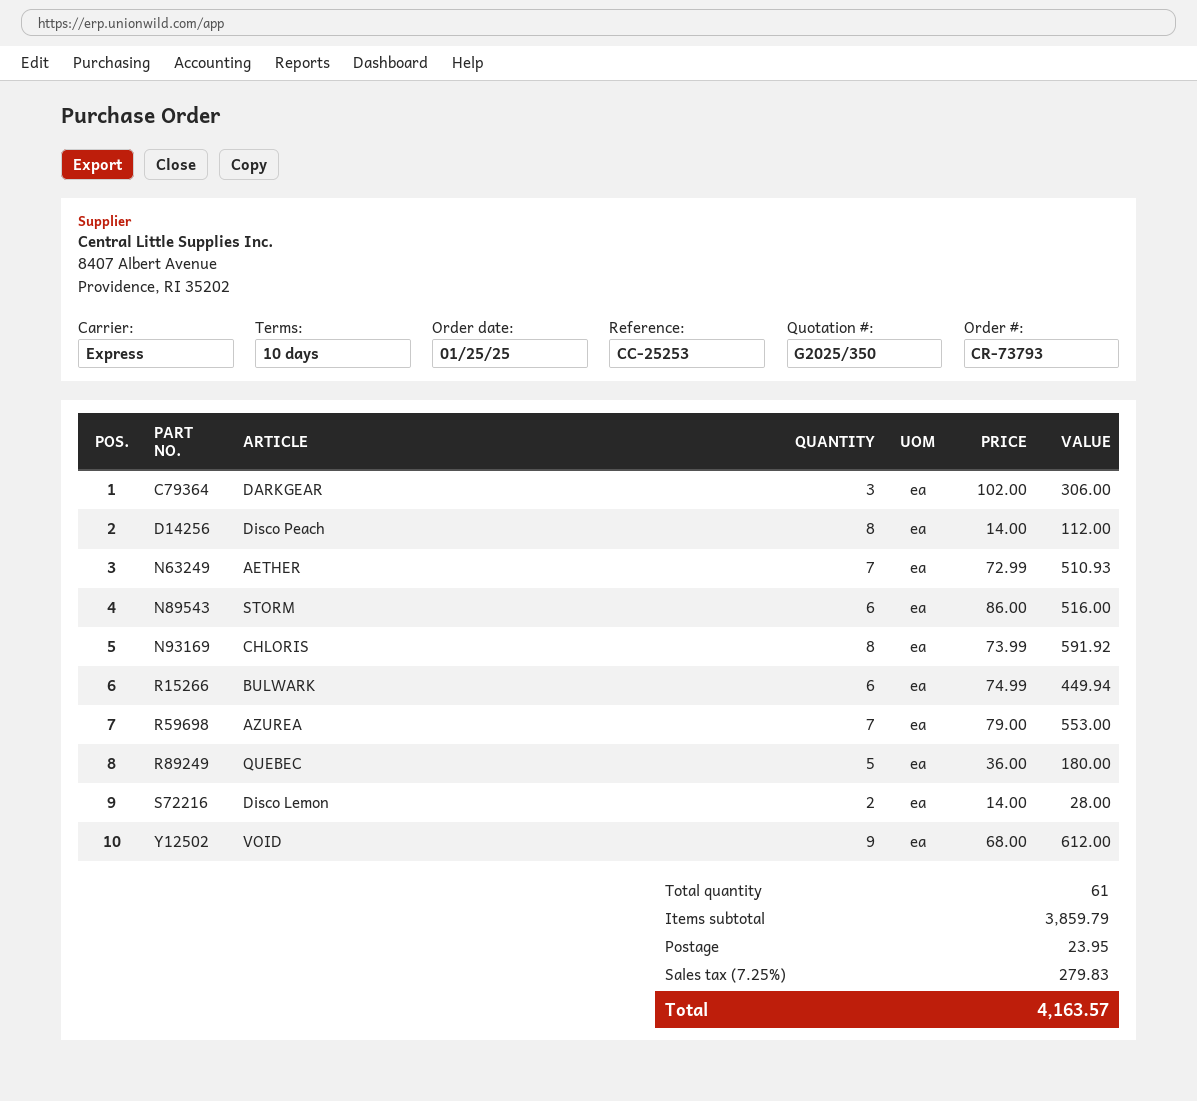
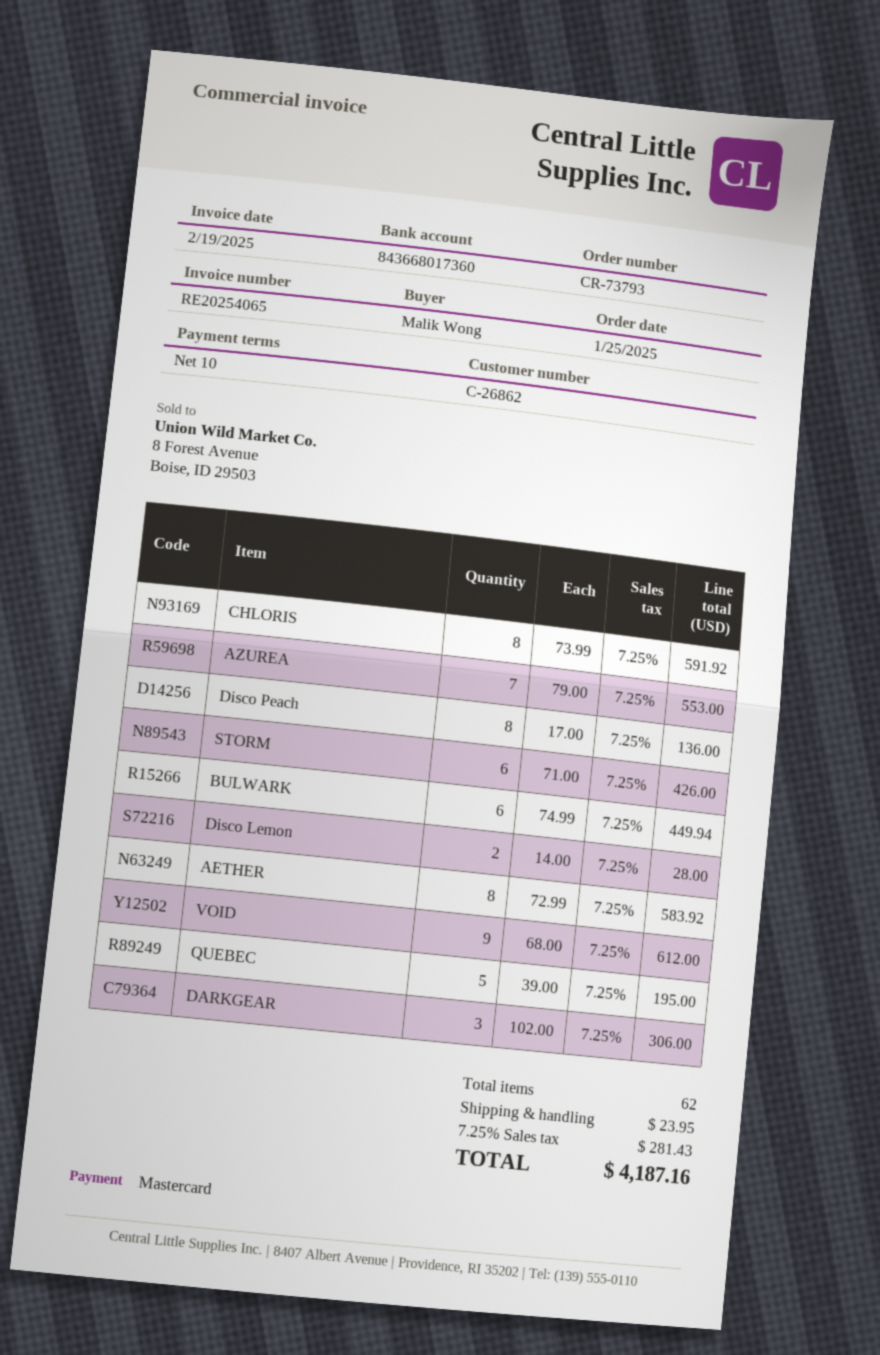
Disco Peach: 8 x 14.00 = 112.00 -> 8 x 17.00 = 136.00
AETHER: 7 x 72.99 = 510.93 -> 8 x 72.99 = 583.92
STORM: 6 x 86.00 = 516.00 -> 6 x 71.00 = 426.00
QUEBEC: 5 x 36.00 = 180.00 -> 5 x 39.00 = 195.00
total quantity: 61 -> 62
tax: 7.25% = 279.83 -> 7.25% = 281.43
total: 4163.57 -> 4187.16

